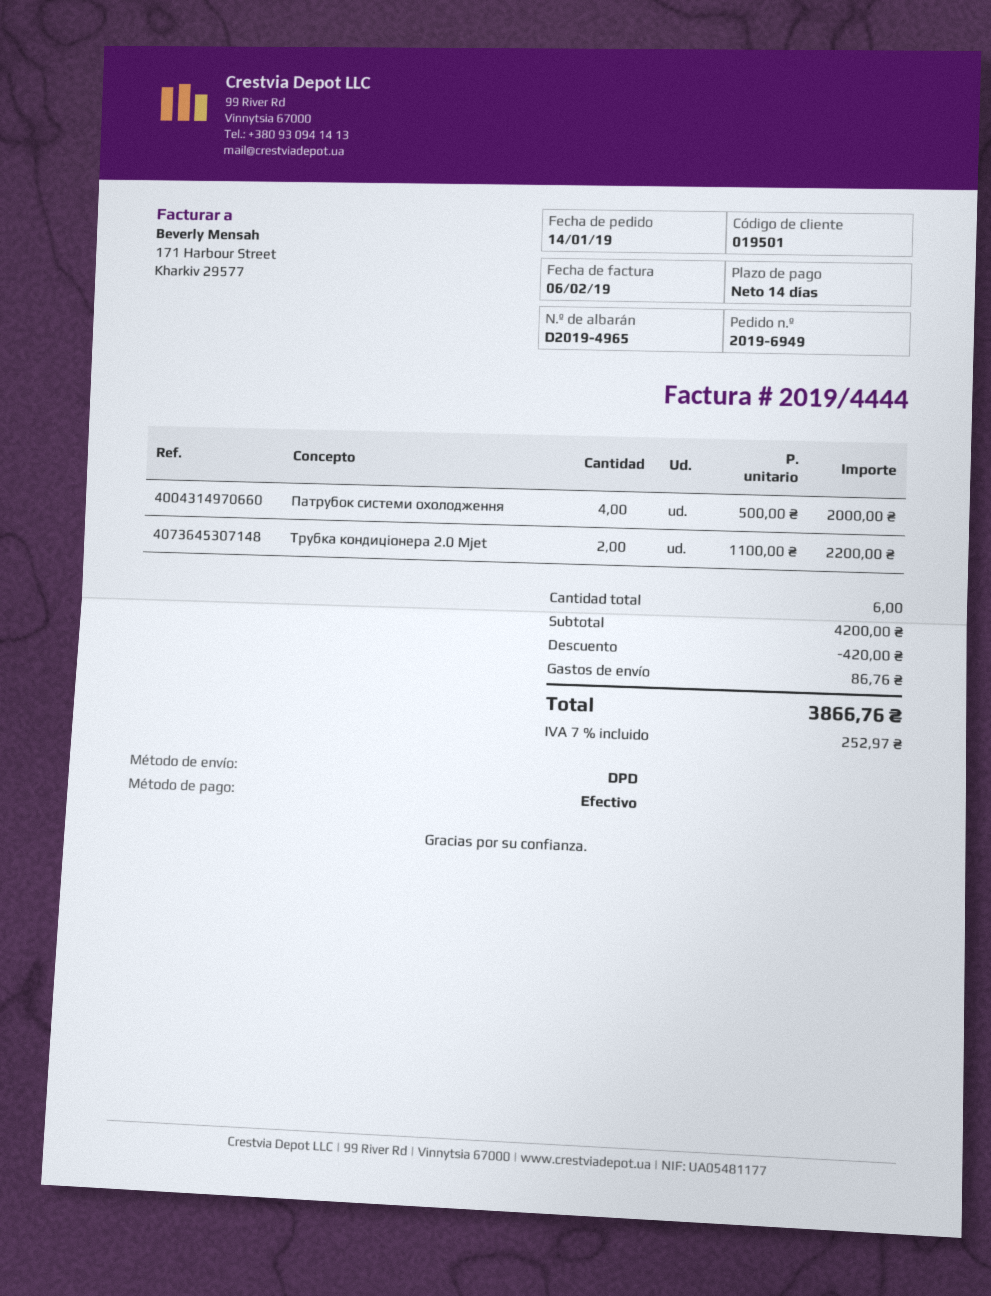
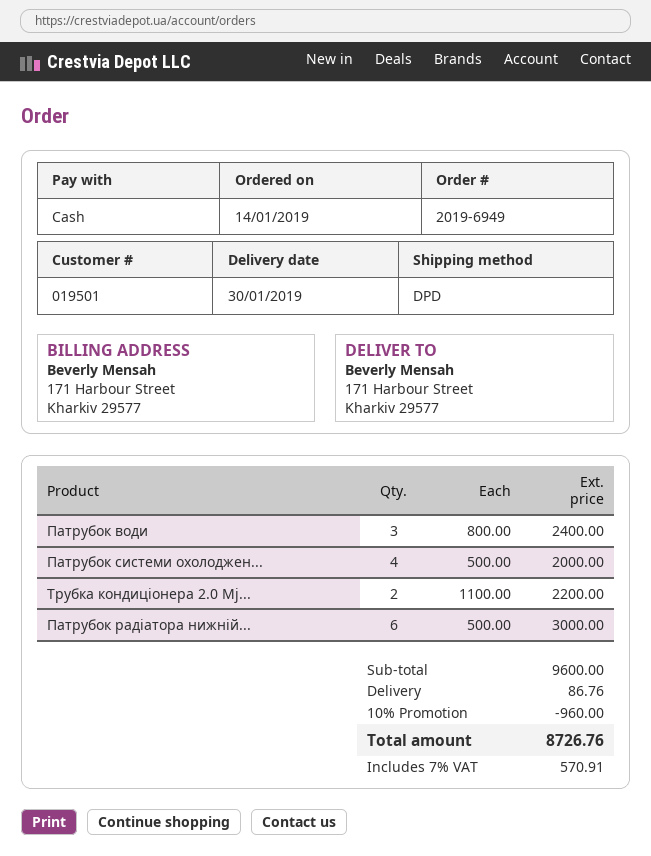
Патрубок води: none -> 3 x 800.00 = 2400.00
Патрубок радіатора нижній...: none -> 6 x 500.00 = 3000.00
subtotal: 4200.00 -> 9600.00
discount: 420.00 -> 960.00
tax: 7% = 252.97 -> 7% = 570.91
total: 3866.76 -> 8726.76

